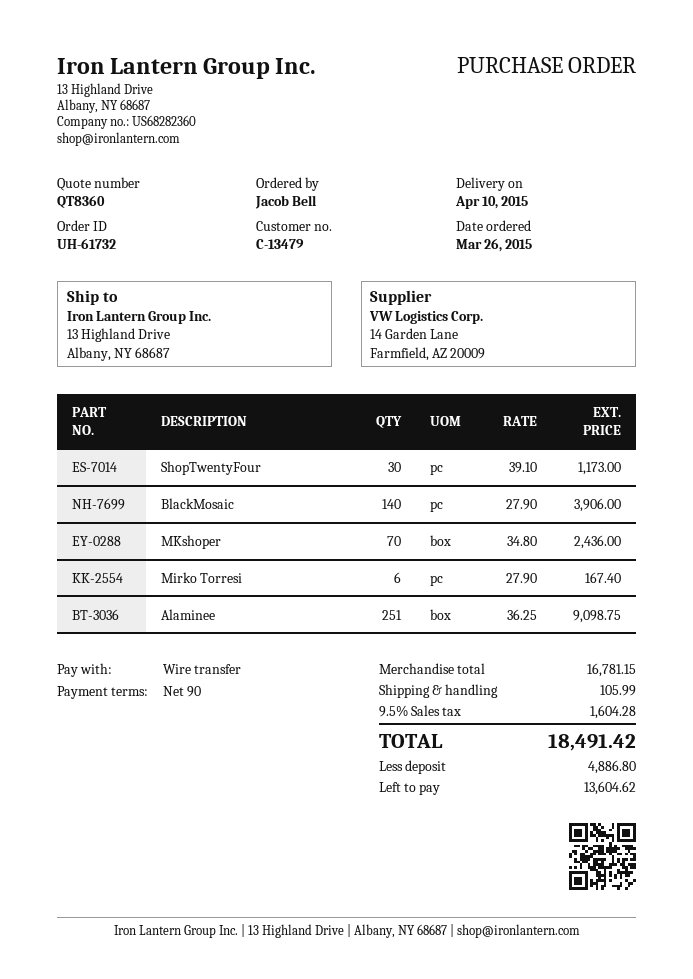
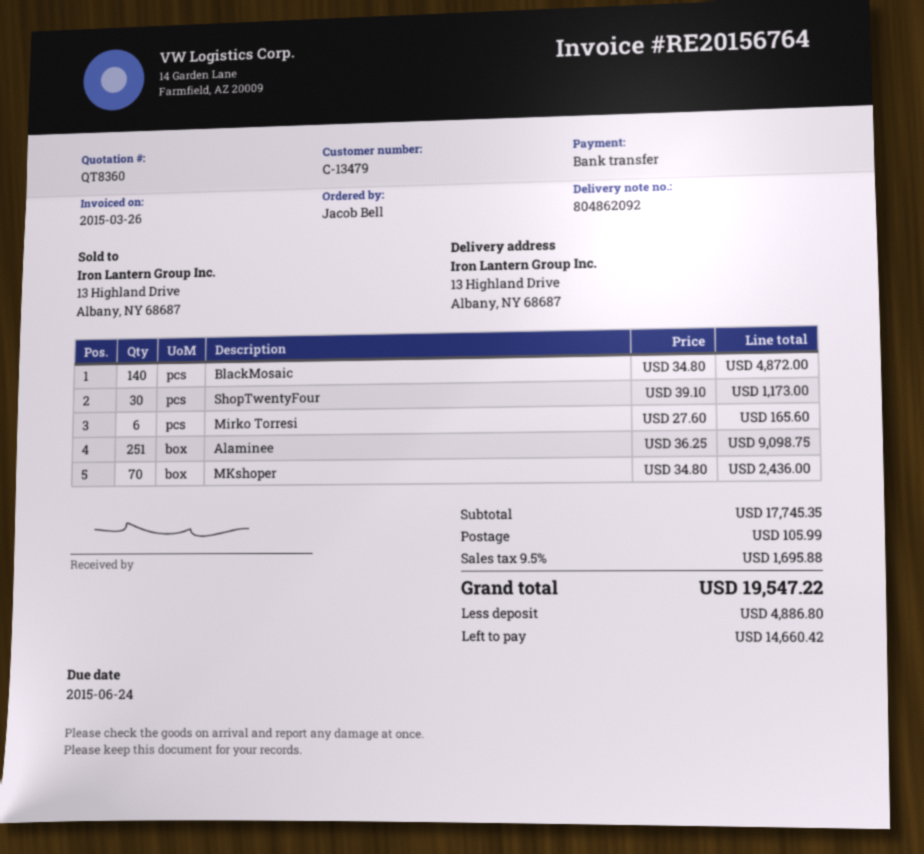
BlackMosaic: 140 x 27.90 = 3906.00 -> 140 x 34.80 = 4872.00
Mirko Torresi: 6 x 27.90 = 167.40 -> 6 x 27.60 = 165.60
subtotal: 16781.15 -> 17745.35
tax: 9.5% = 1604.28 -> 9.5% = 1695.88
total: 18491.42 -> 19547.22
balance: 13604.62 -> 14660.42

